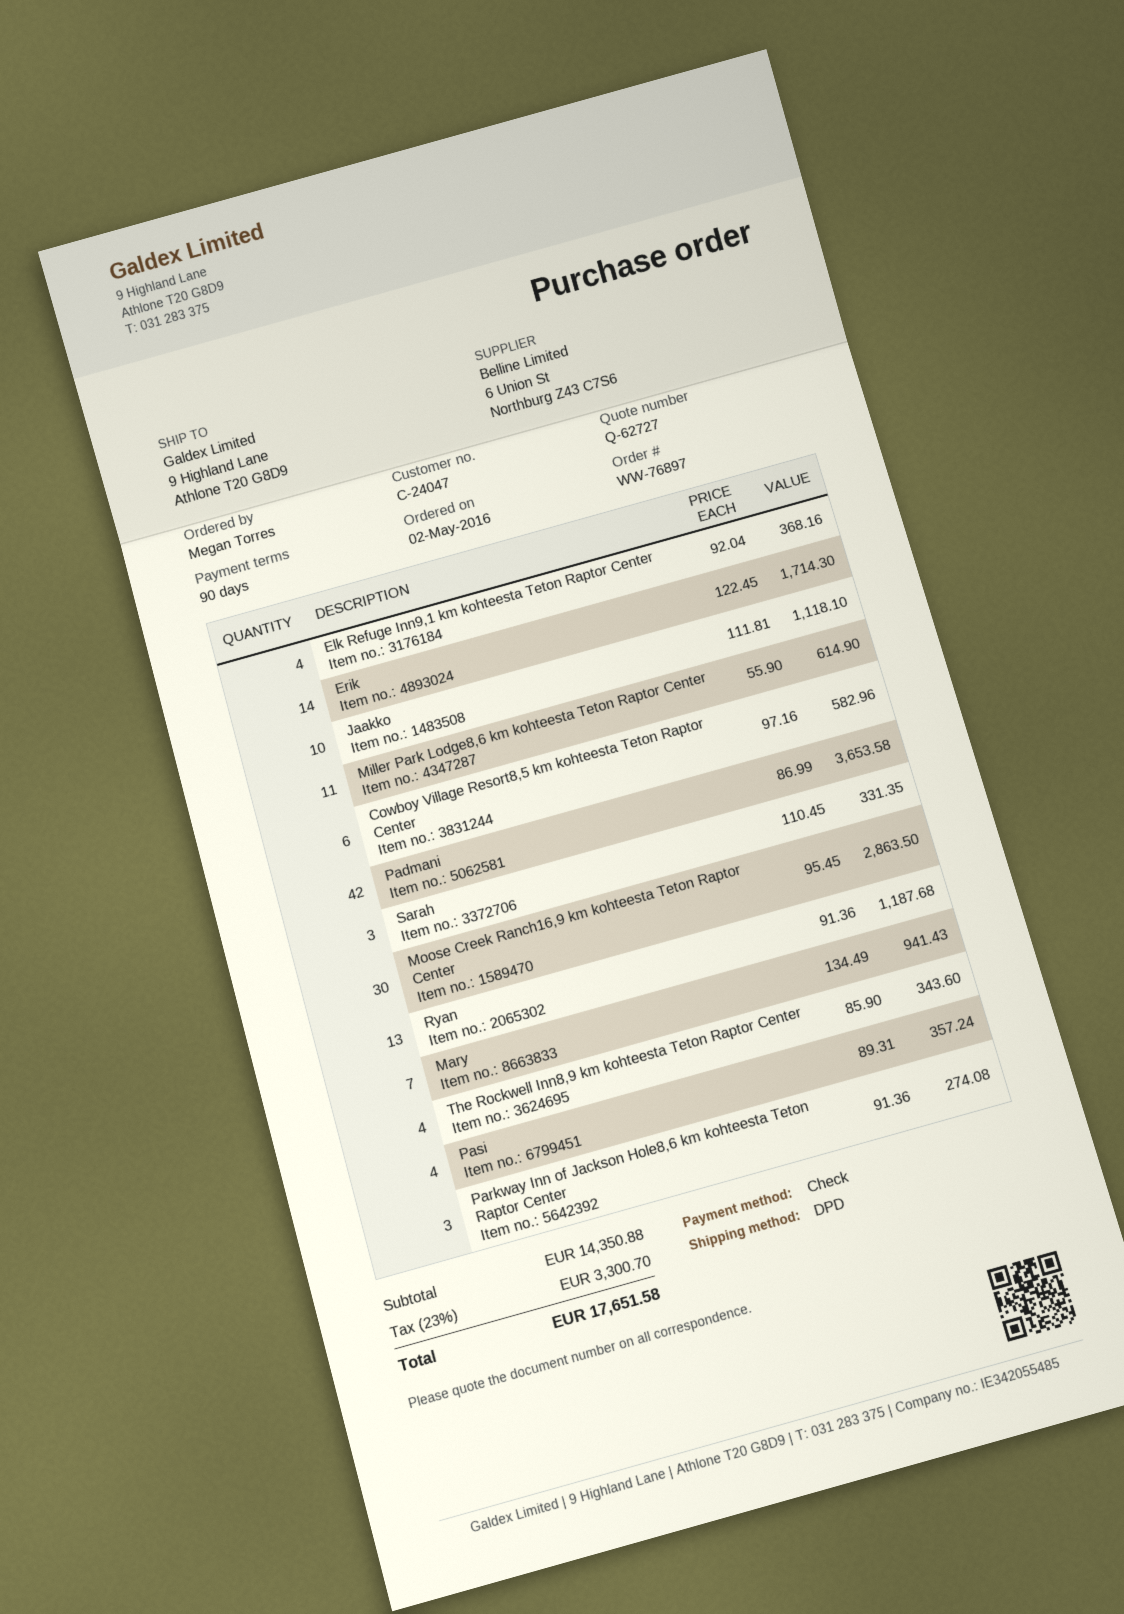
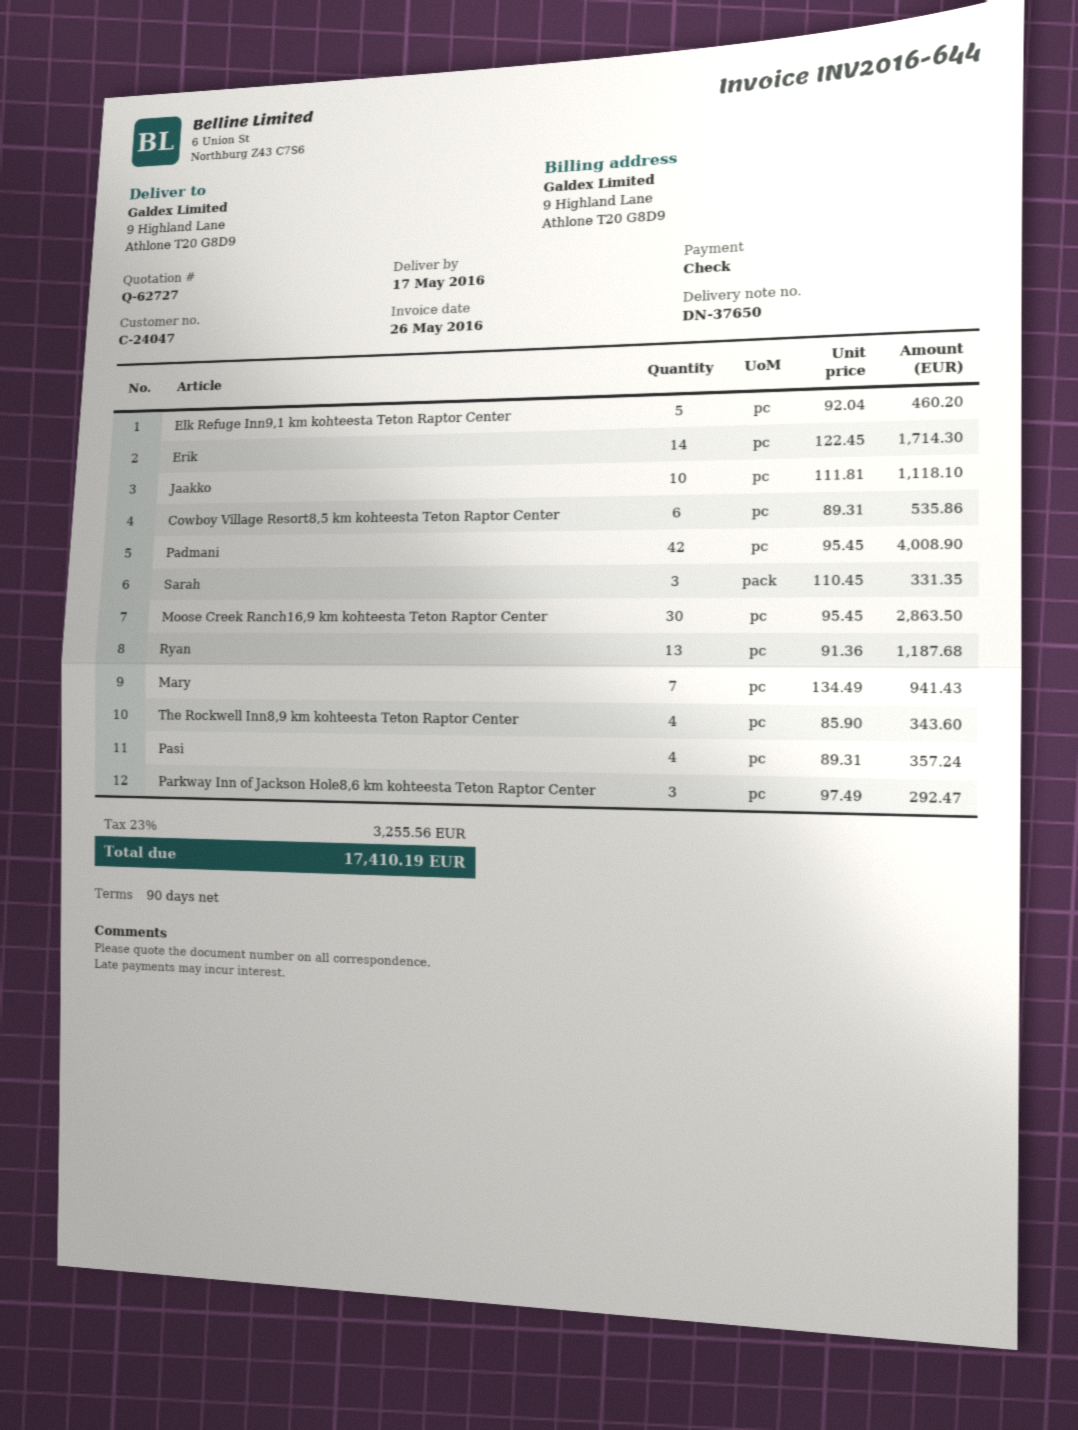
Elk Refuge Inn9,1 km kohteesta Teton Raptor Center: 4 x 92.04 = 368.16 -> 5 x 92.04 = 460.20
Miller Park Lodge8,6 km kohteesta Teton Raptor Center: 11 x 55.90 = 614.90 -> none
Cowboy Village Resort8,5 km kohteesta Teton Raptor Center: 6 x 97.16 = 582.96 -> 6 x 89.31 = 535.86
Padmani: 42 x 86.99 = 3653.58 -> 42 x 95.45 = 4008.90
Parkway Inn of Jackson Hole8,6 km kohteesta Teton Raptor Center: 3 x 91.36 = 274.08 -> 3 x 97.49 = 292.47
tax: 23% = 3300.70 -> 23% = 3255.56
total: 17651.58 -> 17410.19

